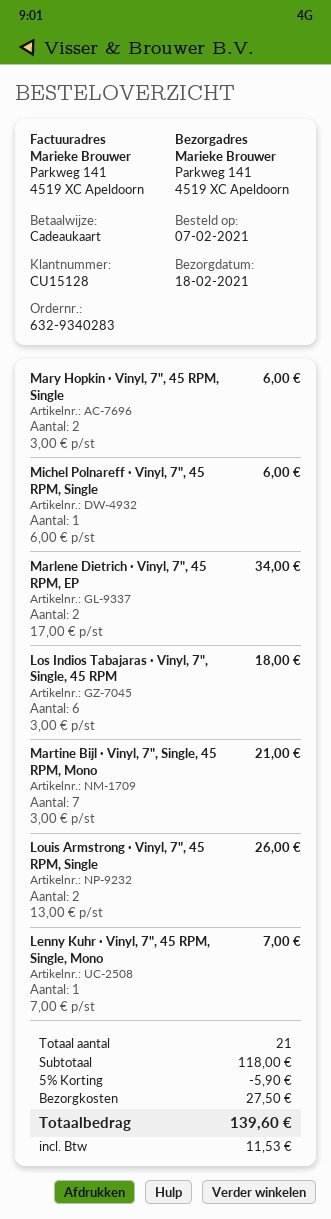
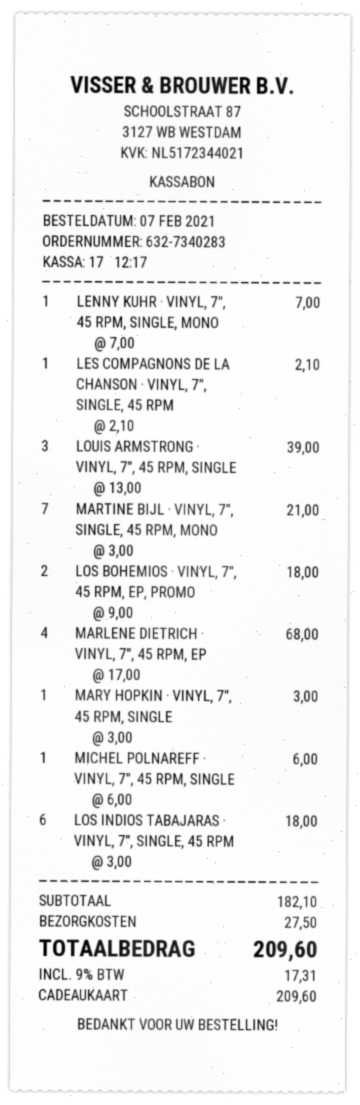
order number: 632-9340283 -> 632-7340283
Mary Hopkin · Vinyl, 7", 45 RPM, Single: 2 x 3.00 = 6.00 -> 1 x 3.00 = 3.00
Marlene Dietrich · Vinyl, 7", 45 RPM, EP: 2 x 17.00 = 34.00 -> 4 x 17.00 = 68.00
Louis Armstrong · Vinyl, 7", 45 RPM, Single: 2 x 13.00 = 26.00 -> 3 x 13.00 = 39.00
LES COMPAGNONS DE LA CHANSON · VINYL, 7", SINGLE, 45 RPM: none -> 1 x 2.10 = 2.10
LOS BOHEMIOS · VINYL, 7", 45 RPM, EP, PROMO: none -> 2 x 9.00 = 18.00
subtotal: 118.00 -> 182.10
discount: 5% = 5.90 -> none
tax: 11.53 -> 17.31
total: 139.60 -> 209.60

